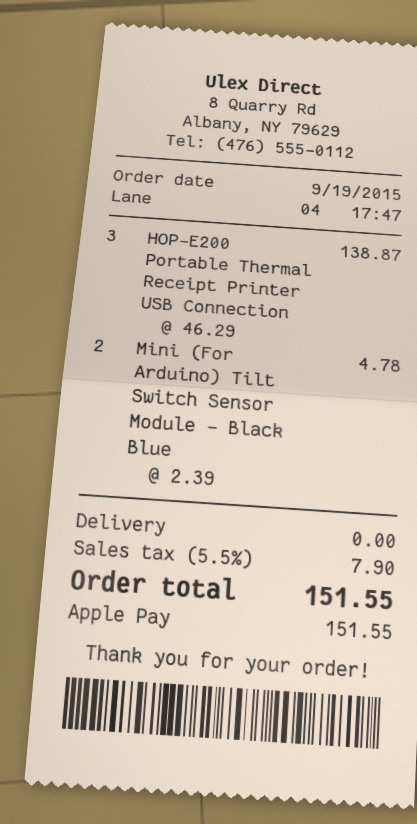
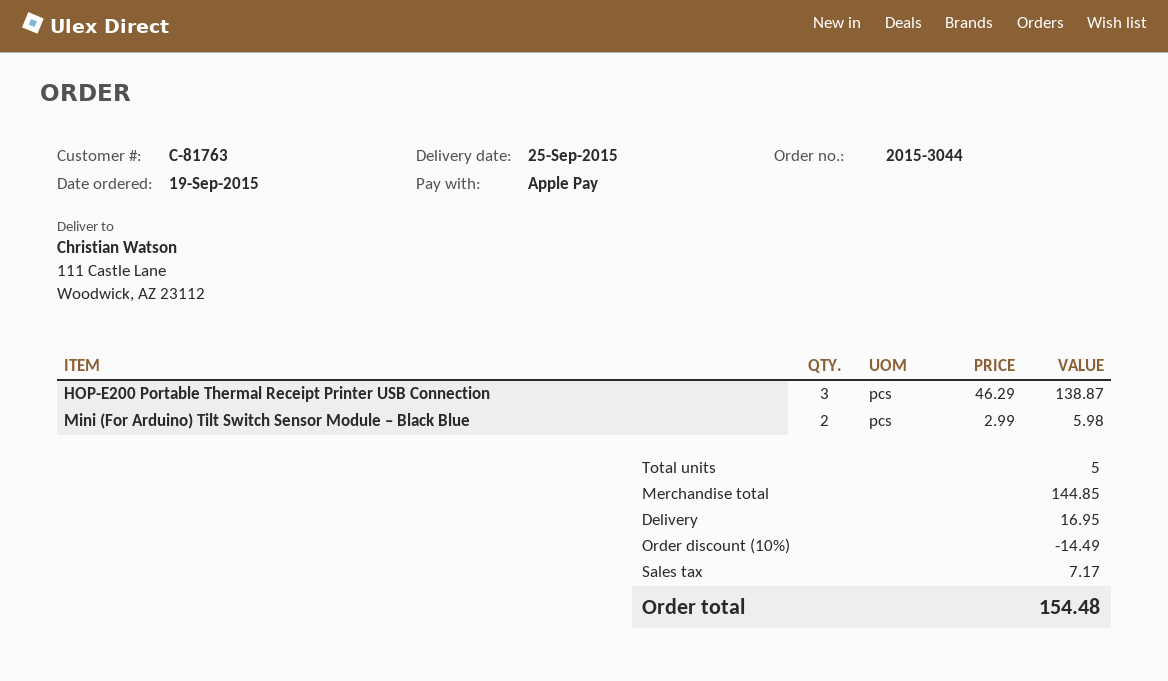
Mini (For Arduino) Tilt Switch Sensor Module – Black Blue: 2 x 2.39 = 4.78 -> 2 x 2.99 = 5.98
discount: none -> 10% = 14.49
shipping: 0.00 -> 16.95
tax: 7.90 -> 7.17
total: 151.55 -> 154.48

